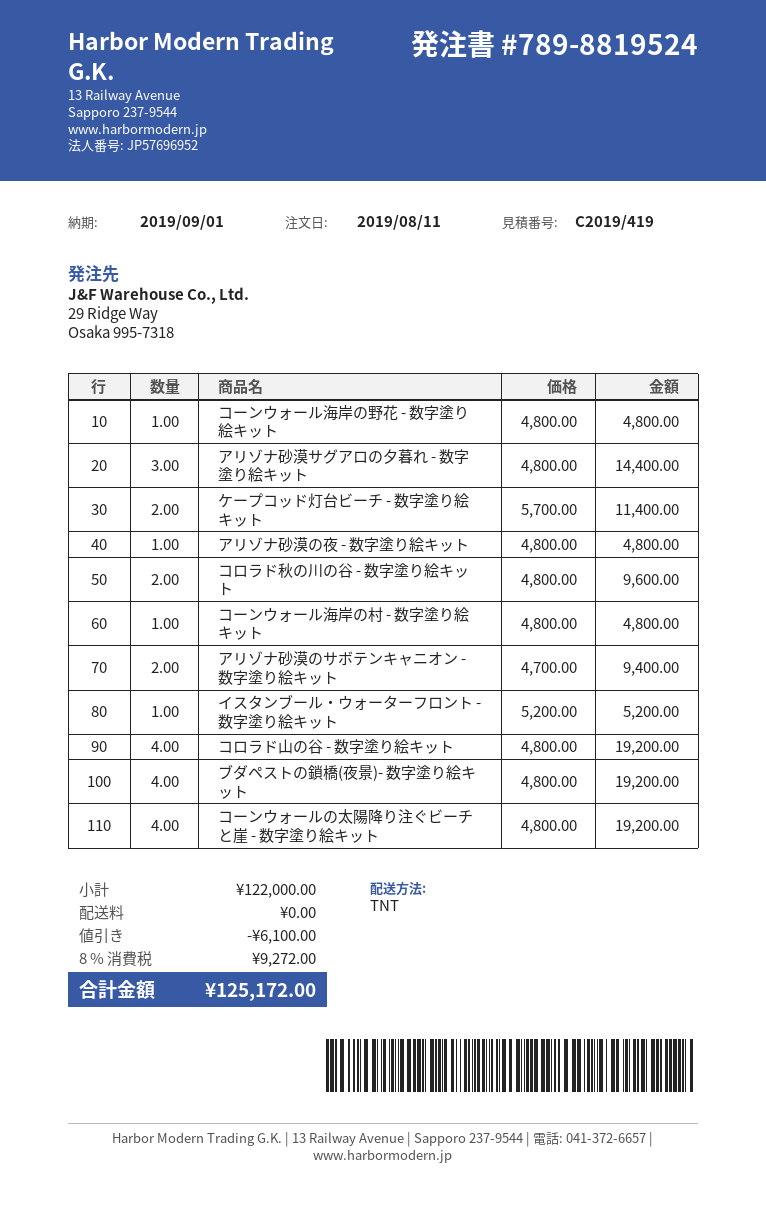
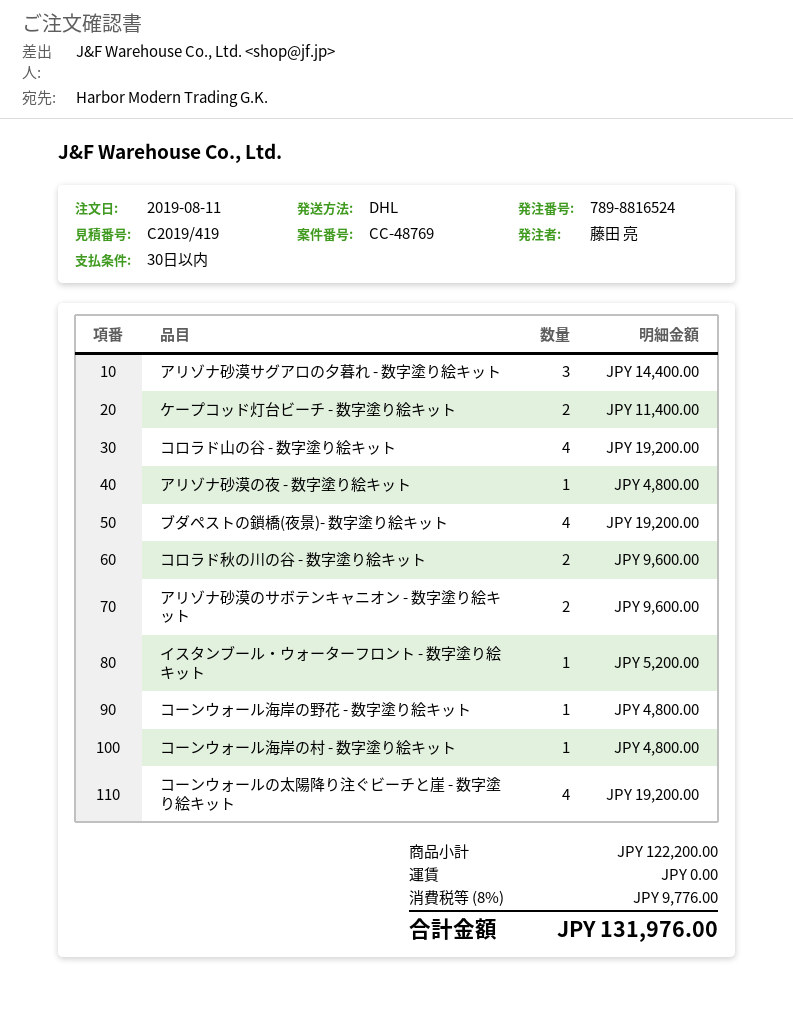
order number: 789-8819524 -> 789-8816524
shipping method: TNT -> DHL
アリゾナ砂漠のサボテンキャニオン - 数字塗り絵キット: 2 for 9400.00 -> 2 for 9600.00
subtotal: 122000.00 -> 122200.00
discount: 6100.00 -> none
tax: 8% = 9272.00 -> 8% = 9776.00
total: 125172.00 -> 131976.00

